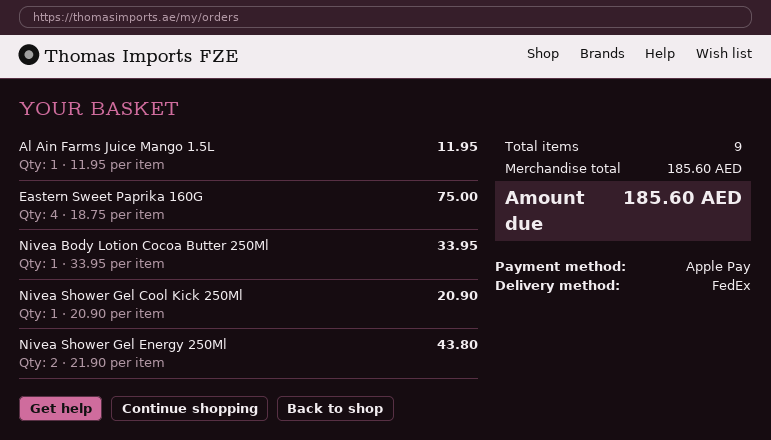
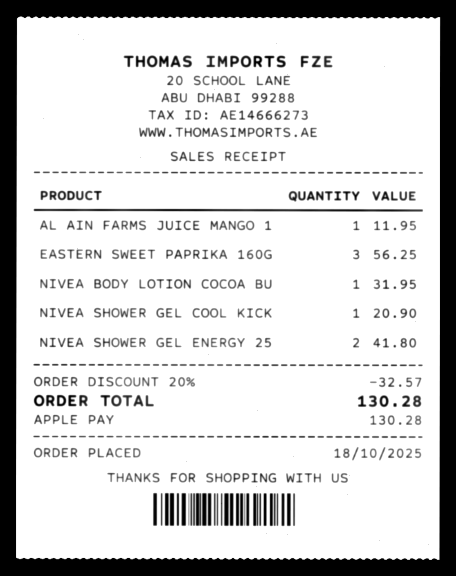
Eastern Sweet Paprika 160G: 4 for 75.00 -> 3 for 56.25
Nivea Body Lotion Cocoa Butter 250Ml: 1 for 33.95 -> 1 for 31.95
Nivea Shower Gel Energy 250Ml: 2 for 43.80 -> 2 for 41.80
discount: none -> 20% = 32.57
total: 185.60 -> 130.28

